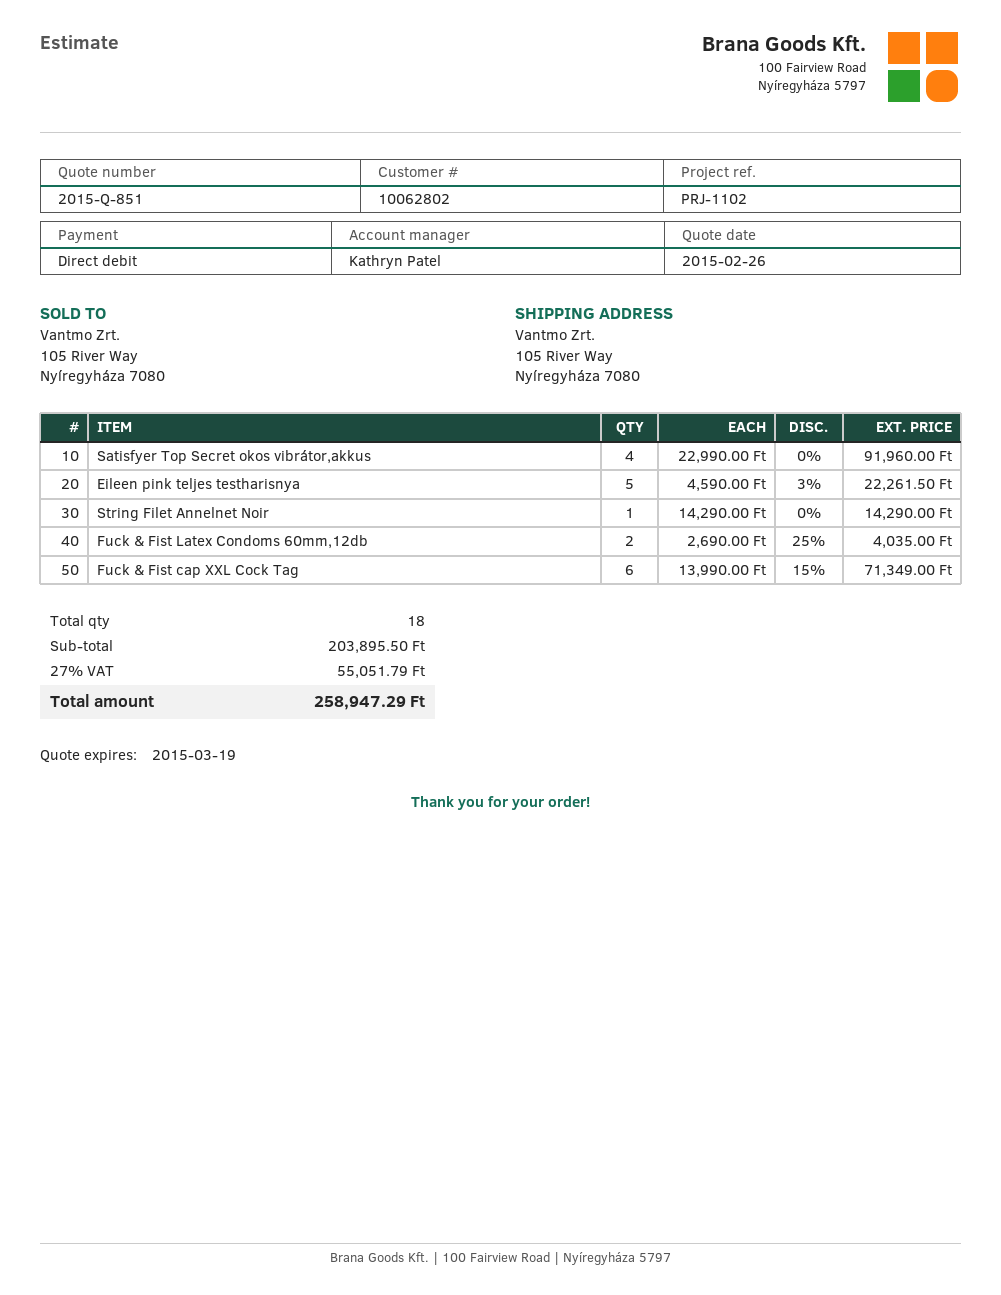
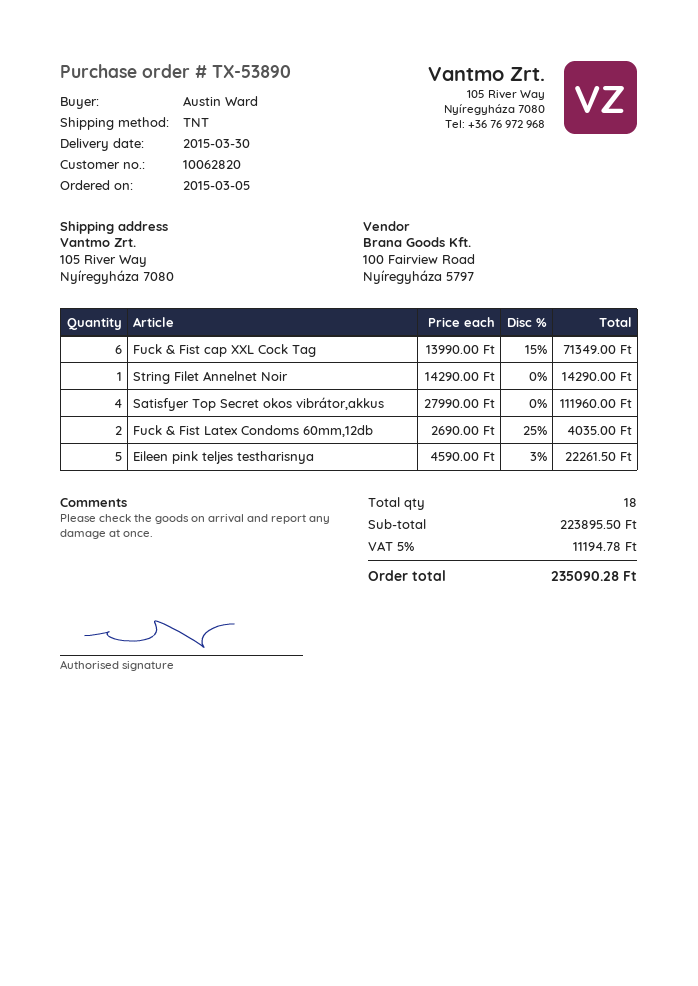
customer number: 10062802 -> 10062820
Satisfyer Top Secret okos vibrátor,akkus: 4 x 22990.00 = 91960.00 -> 4 x 27990.00 = 111960.00
subtotal: 203895.50 -> 223895.50
tax: 27% = 55051.79 -> 5% = 11194.78
total: 258947.29 -> 235090.28

